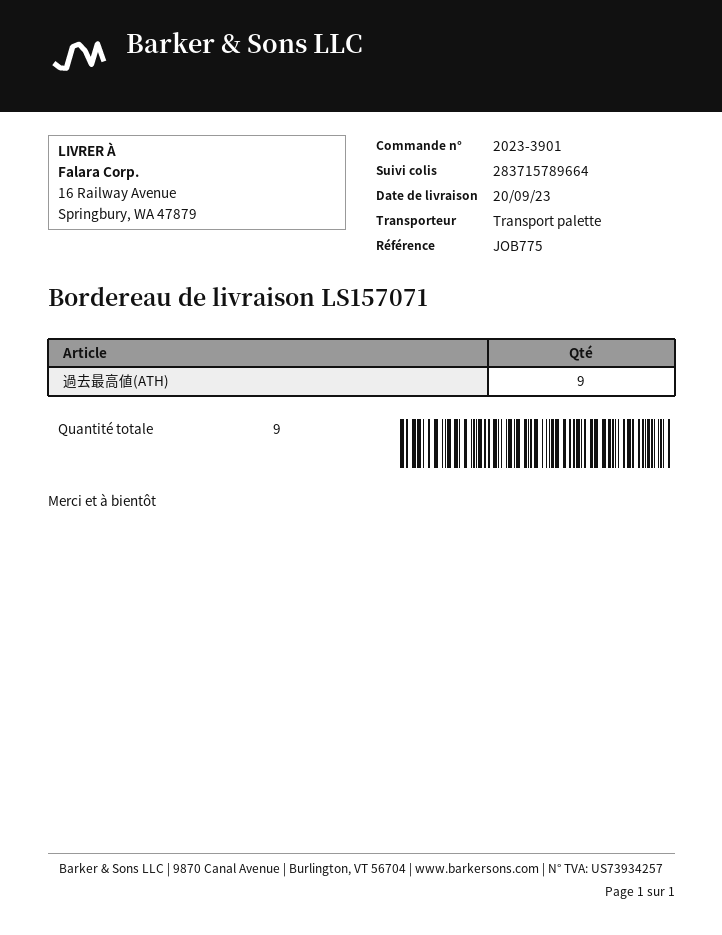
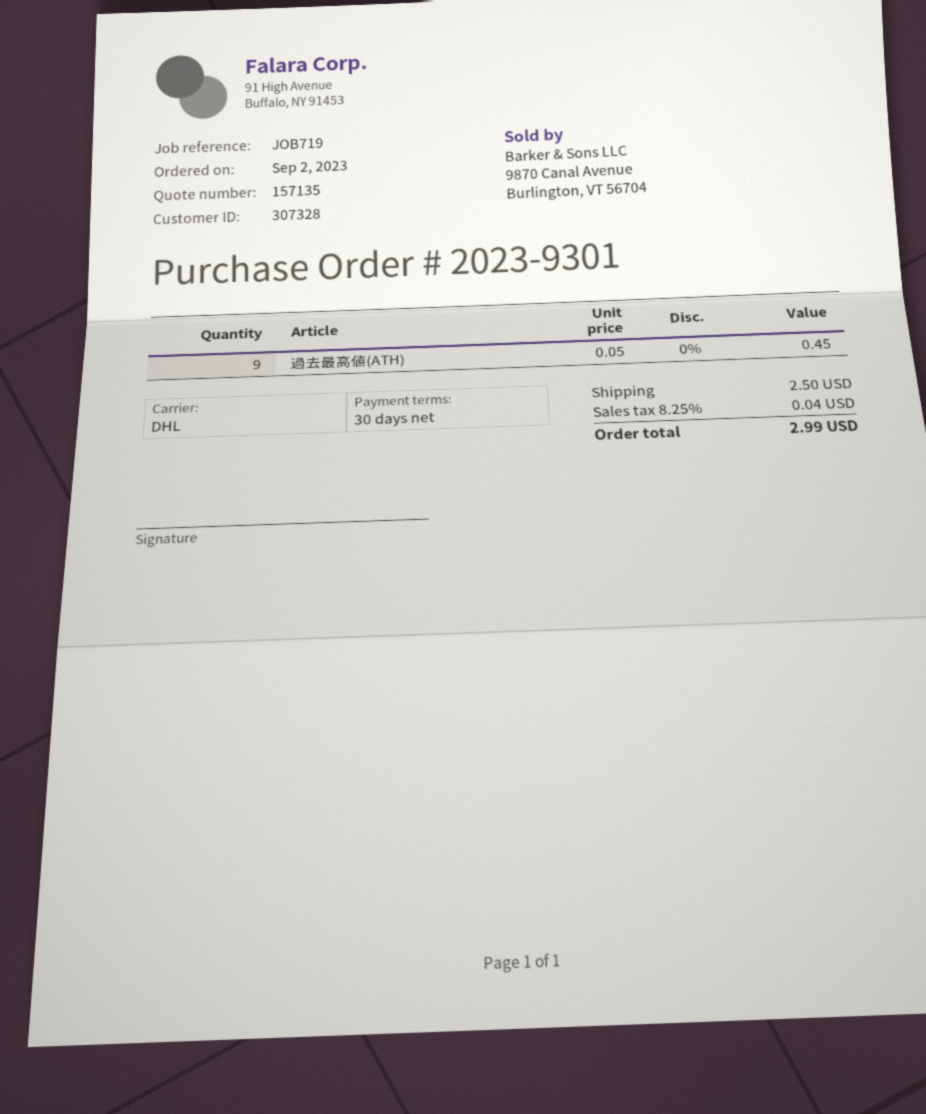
order number: 2023-3901 -> 2023-9301
reference: JOB775 -> JOB719
shipping method: pallet freight -> DHL

